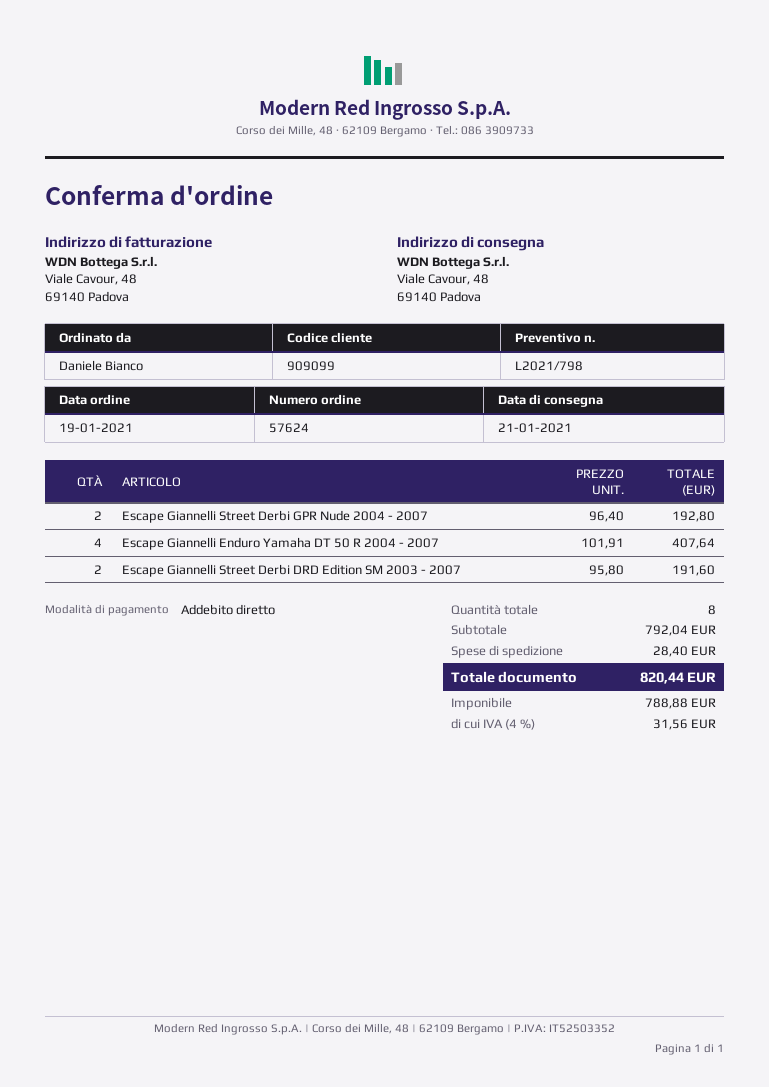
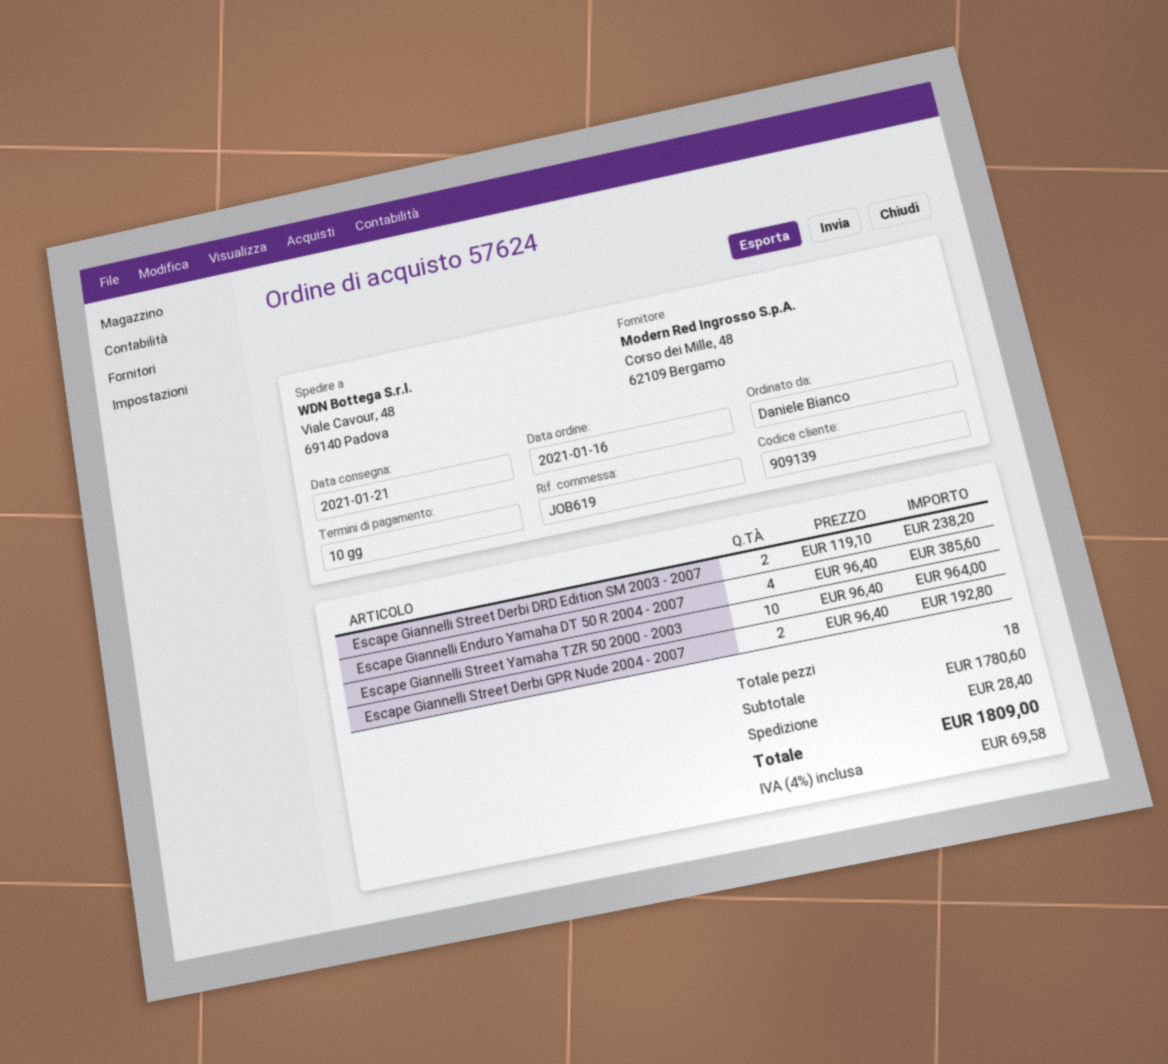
order date: 2021-01-19 -> 2021-01-16
customer number: 909099 -> 909139
Escape Giannelli Enduro Yamaha DT 50 R 2004 - 2007: 4 x 101.91 = 407.64 -> 4 x 96.40 = 385.60
Escape Giannelli Street Derbi DRD Edition SM 2003 - 2007: 2 x 95.80 = 191.60 -> 2 x 119.10 = 238.20
Escape Giannelli Street Yamaha TZR 50 2000 - 2003: none -> 10 x 96.40 = 964.00
total quantity: 8 -> 18
subtotal: 792.04 -> 1780.60
tax: 4% = 31.56 -> 4% = 69.58
total: 820.44 -> 1809.00

